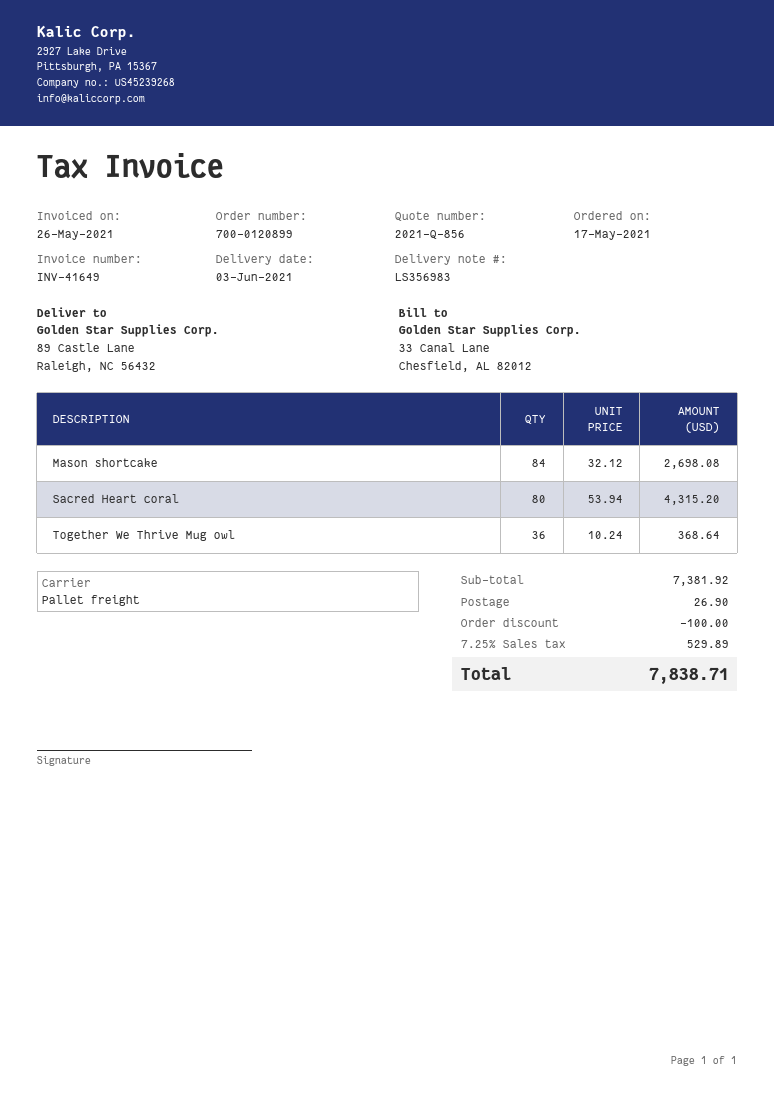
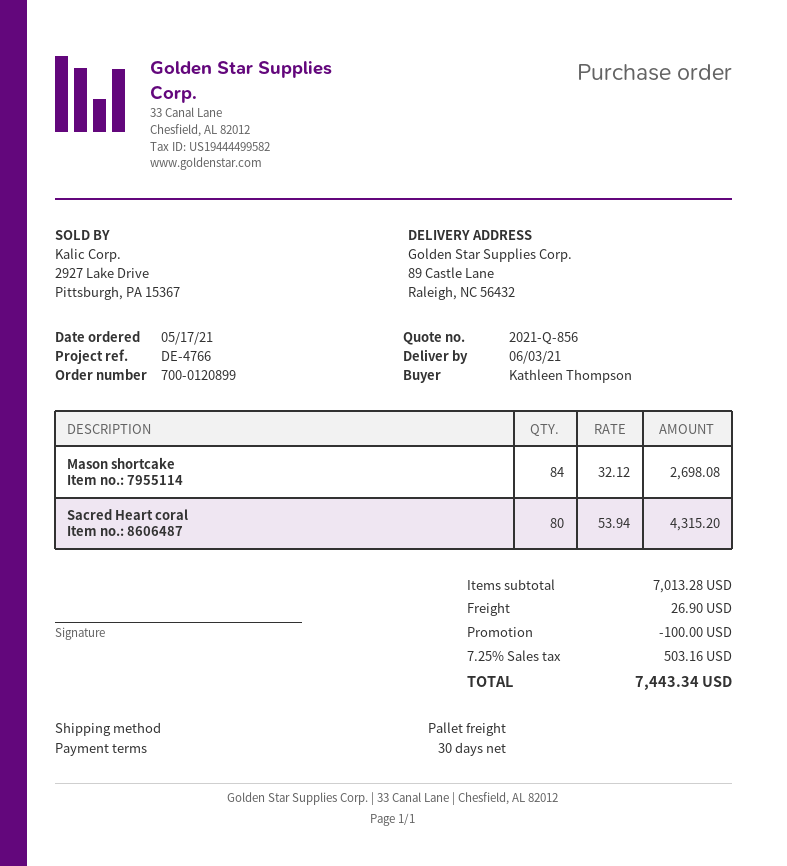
Together We Thrive Mug owl: 36 x 10.24 = 368.64 -> none
subtotal: 7381.92 -> 7013.28
tax: 7.25% = 529.89 -> 7.25% = 503.16
total: 7838.71 -> 7443.34

